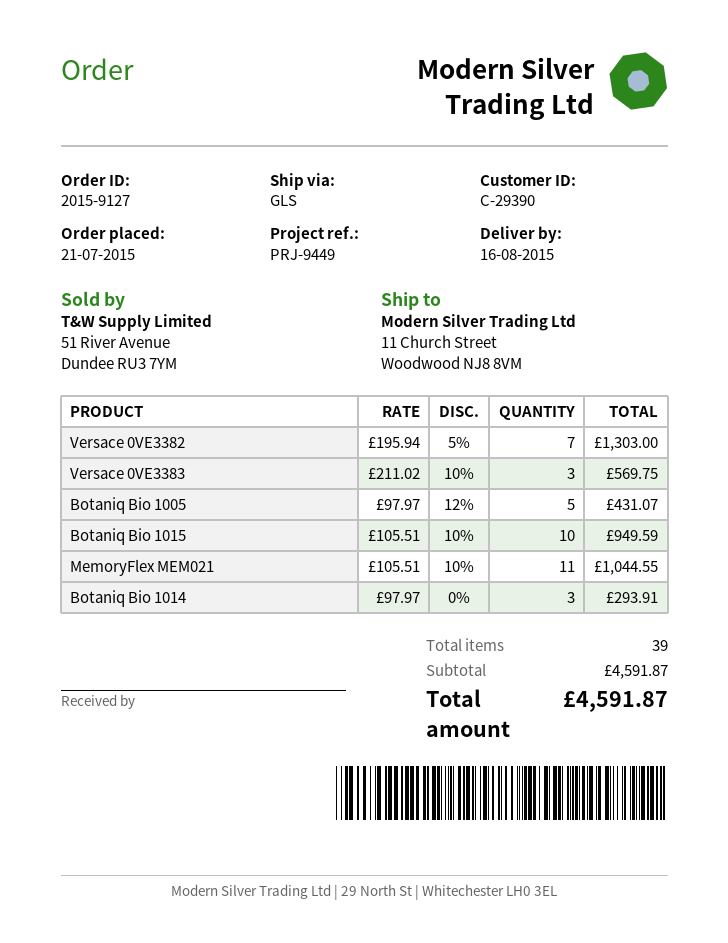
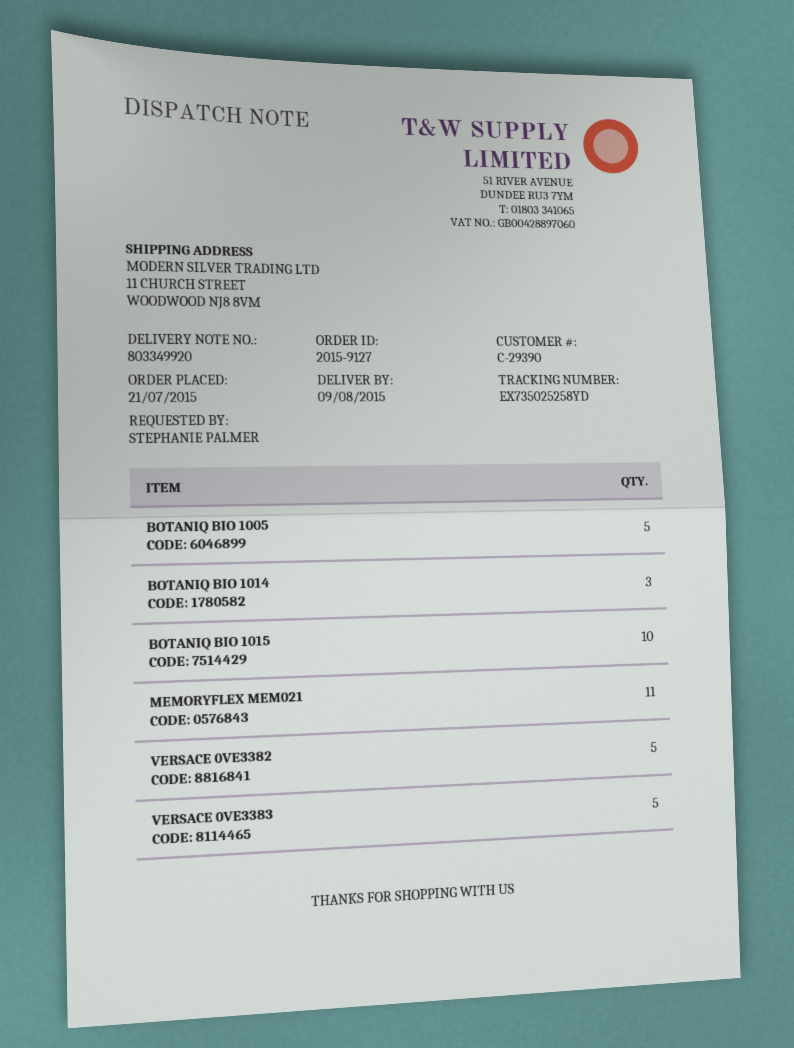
delivery date: 2015-08-16 -> 2015-08-09
Versace 0VE3382: 7 -> 5
Versace 0VE3383: 3 -> 5

